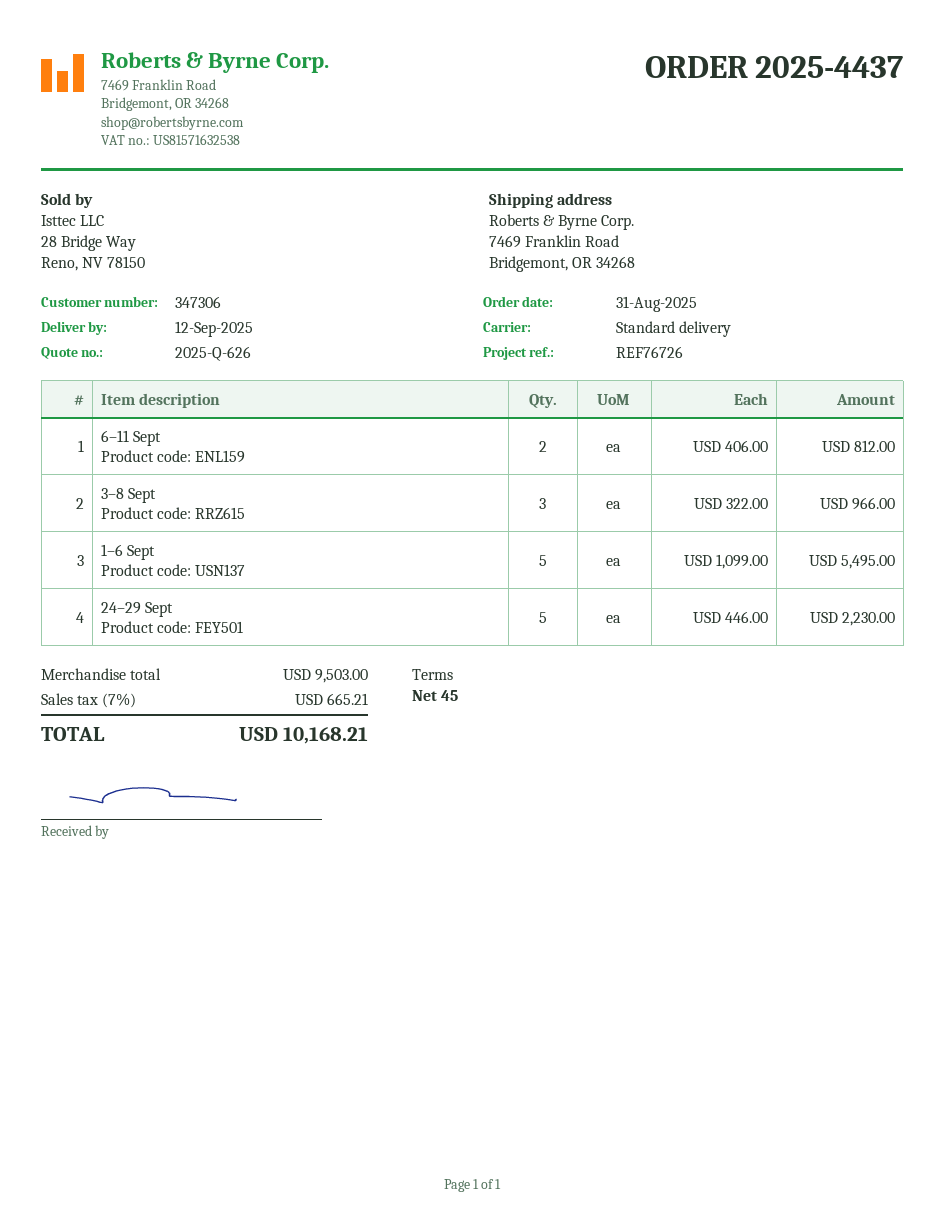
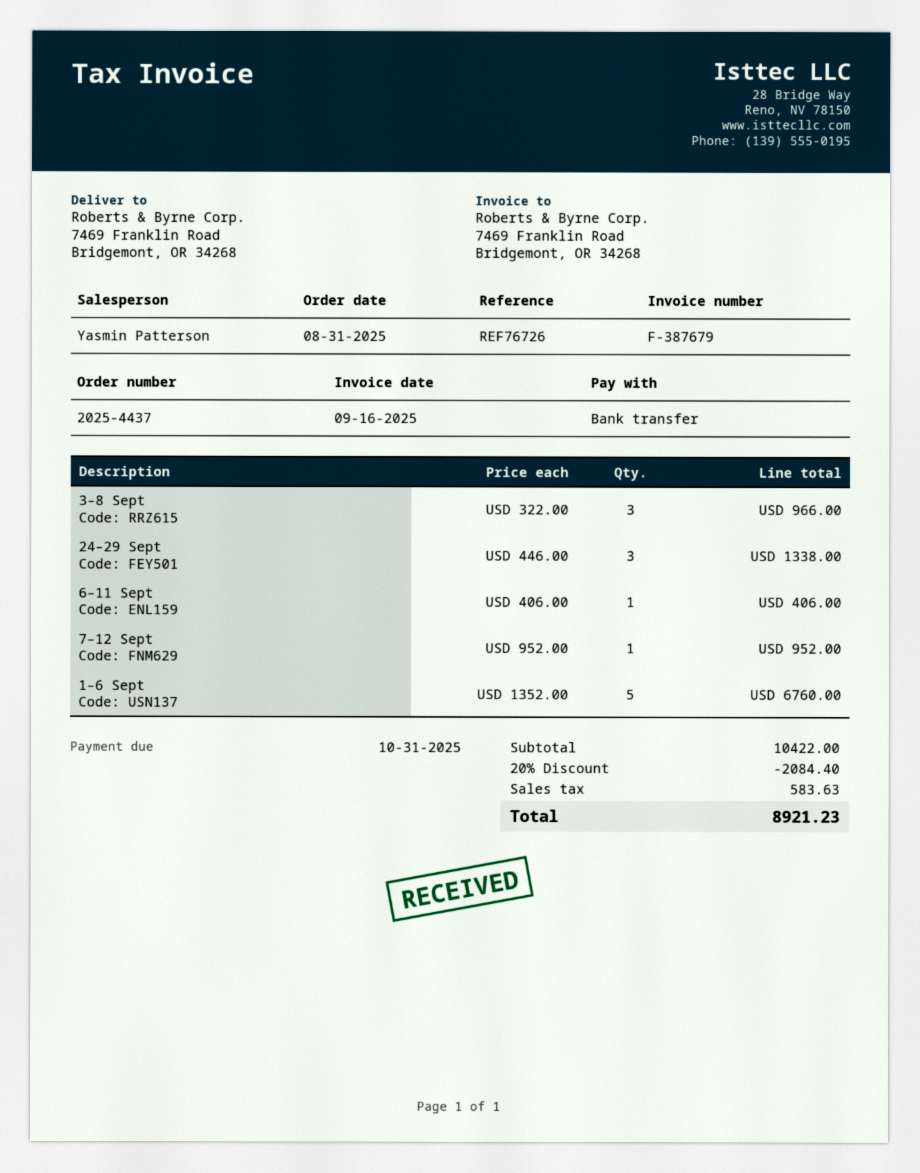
6–11 Sept: 2 x 406.00 = 812.00 -> 1 x 406.00 = 406.00
1–6 Sept: 5 x 1099.00 = 5495.00 -> 5 x 1352.00 = 6760.00
24–29 Sept: 5 x 446.00 = 2230.00 -> 3 x 446.00 = 1338.00
7–12 Sept: none -> 1 x 952.00 = 952.00
subtotal: 9503.00 -> 10422.00
discount: none -> 20% = 2084.40
tax: 665.21 -> 583.63
total: 10168.21 -> 8921.23

